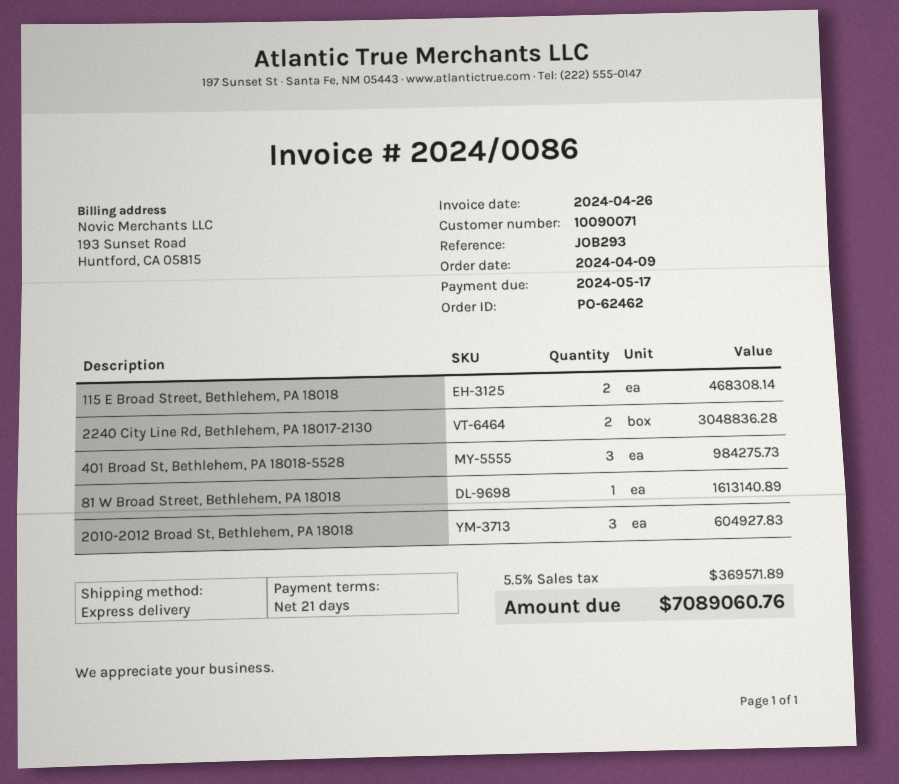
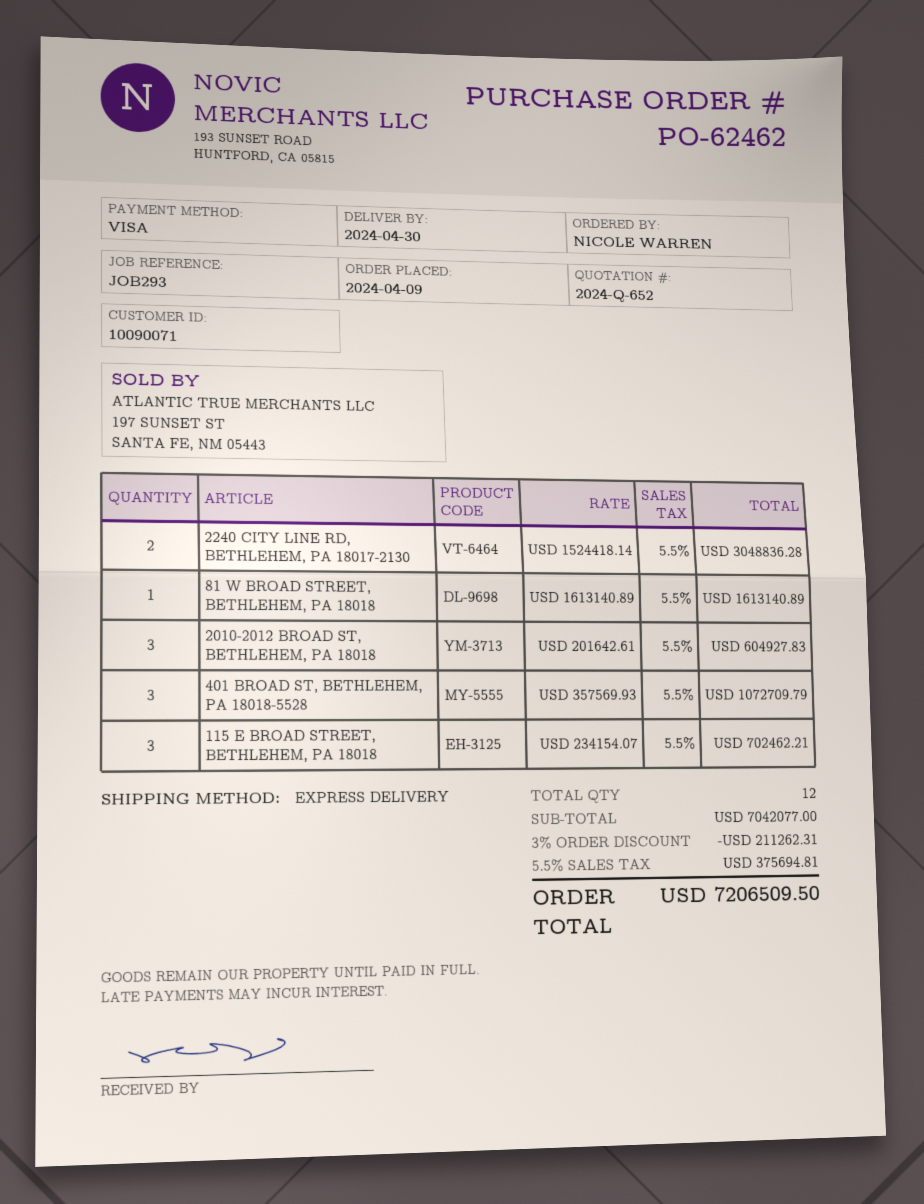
115 E Broad Street, Bethlehem, PA 18018: 2 for 468308.14 -> 3 for 702462.21
401 Broad St, Bethlehem, PA 18018-5528: 3 for 984275.73 -> 3 for 1072709.79
discount: none -> 3% = 211262.31
tax: 5.5% = 369571.89 -> 5.5% = 375694.81
total: 7089060.76 -> 7206509.50

